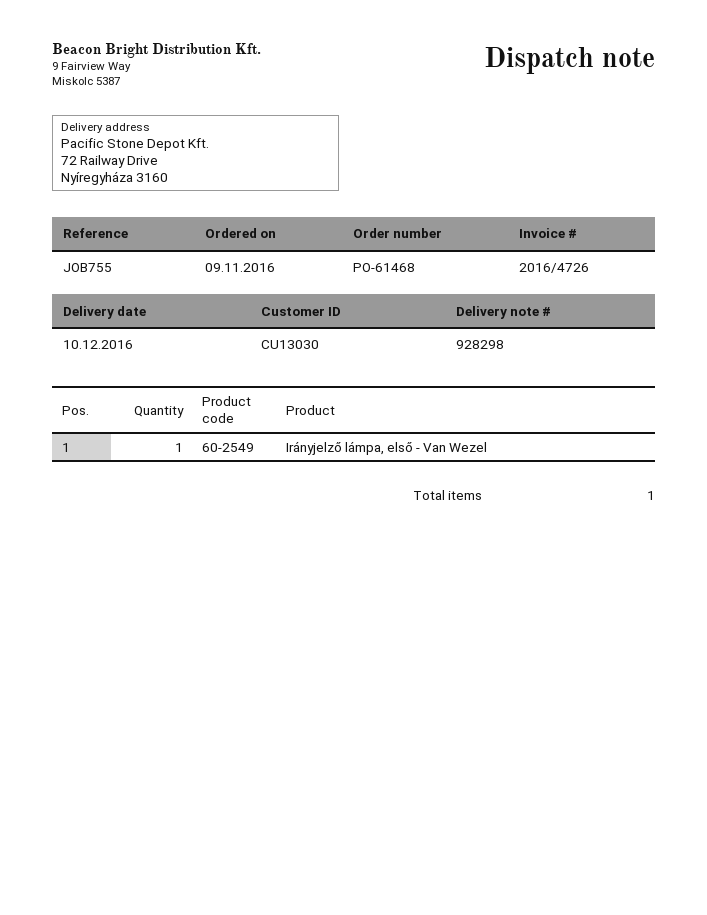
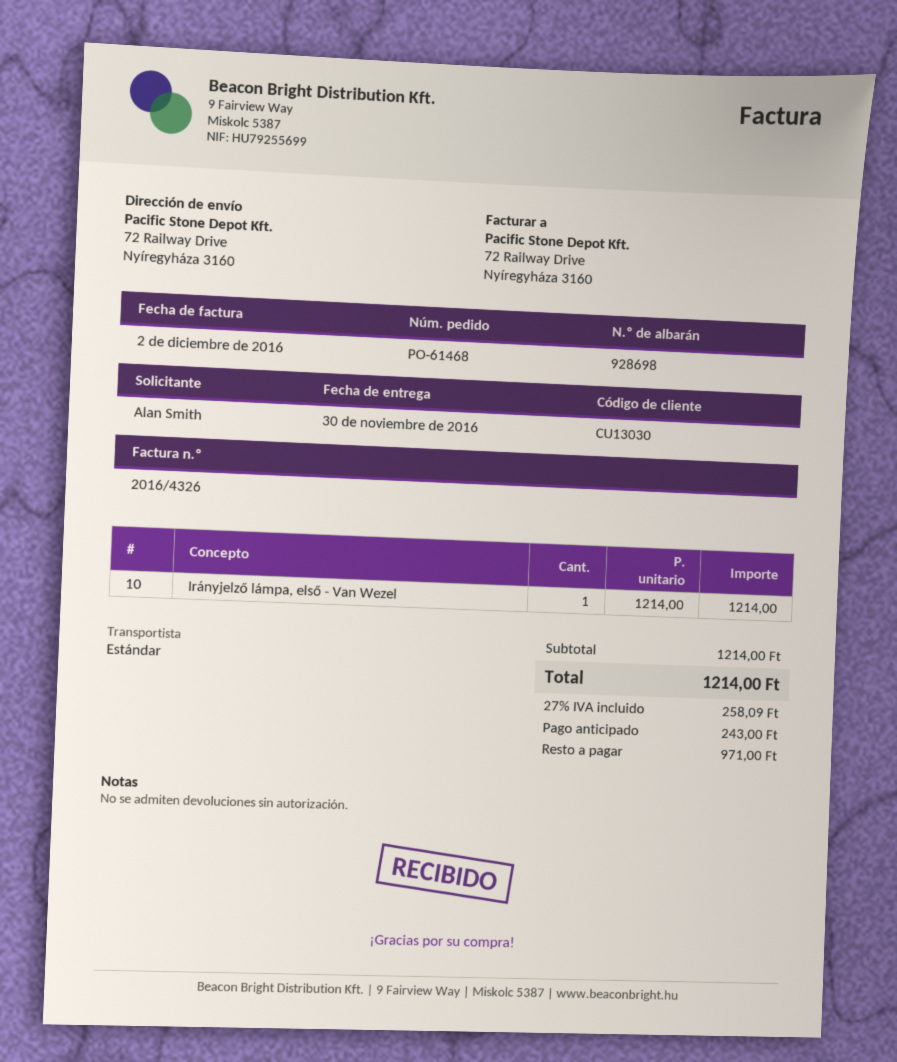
delivery note number: 928298 -> 928698
delivery date: 2016-12-10 -> 2016-11-30
invoice number: 2016/4726 -> 2016/4326

